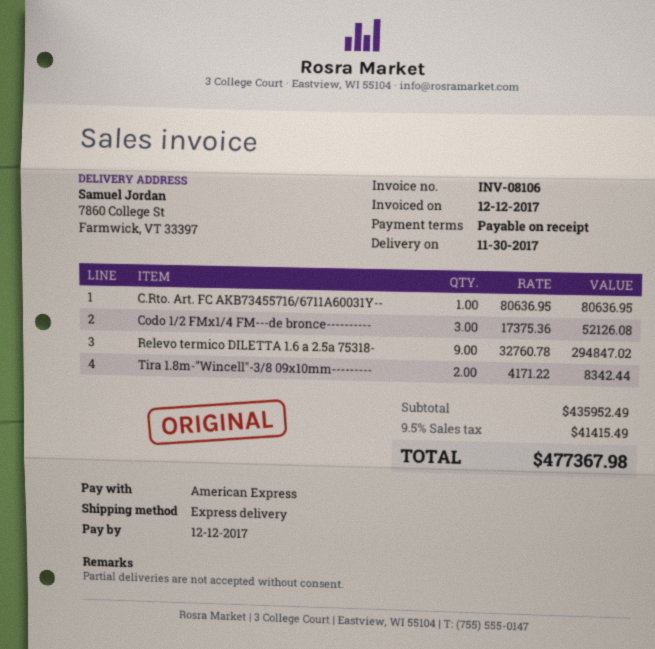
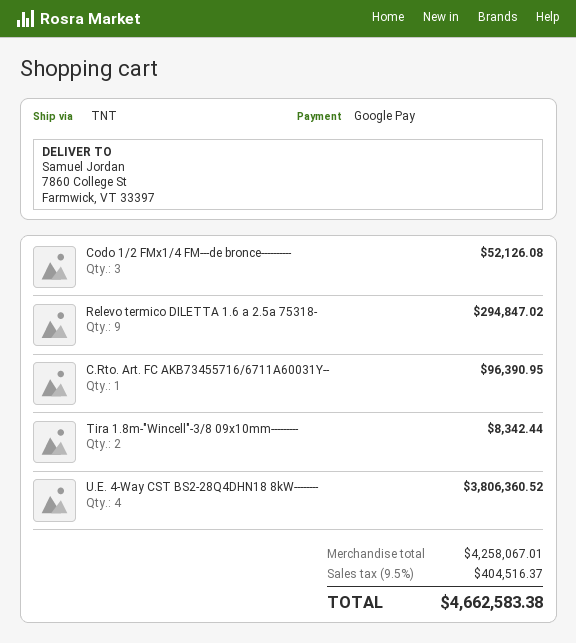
payment method: American Express -> Google Pay
shipping method: express -> TNT
C.Rto. Art. FC AKB73455716/6711A60031Y--: 1 for 80636.95 -> 1 for 96390.95
U.E. 4-Way CST BS2-28Q4DHN18 8kW--------: none -> 4 for 3806360.52
subtotal: 435952.49 -> 4258067.01
tax: 9.5% = 41415.49 -> 9.5% = 404516.37
total: 477367.98 -> 4662583.38

